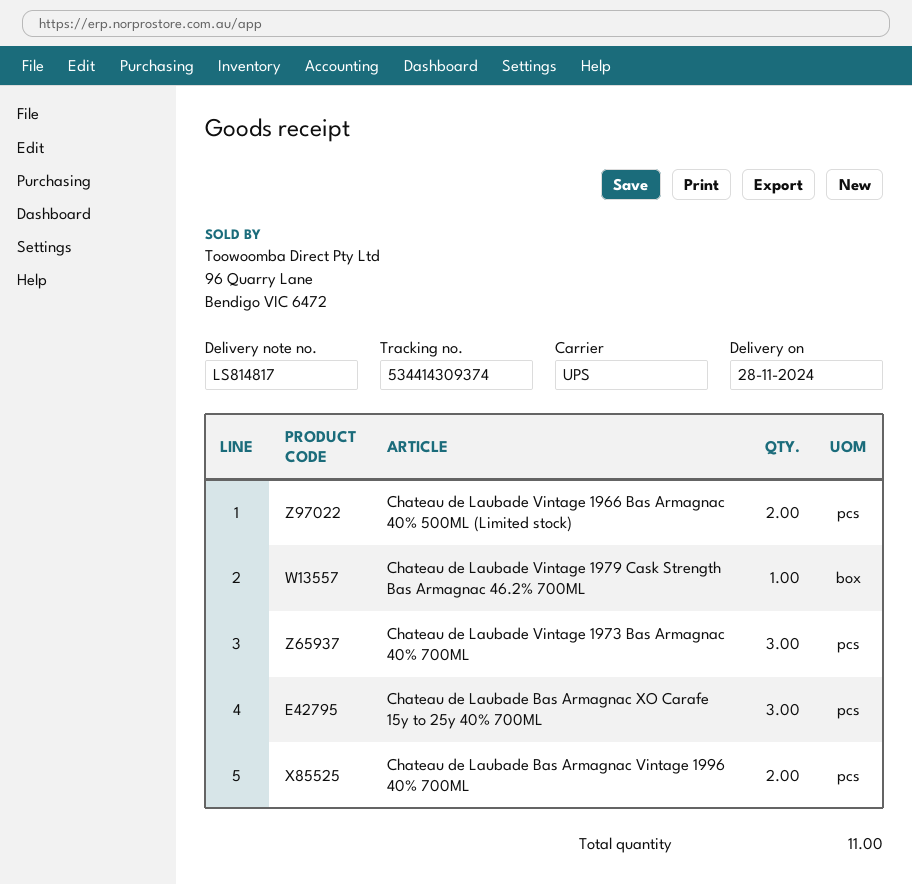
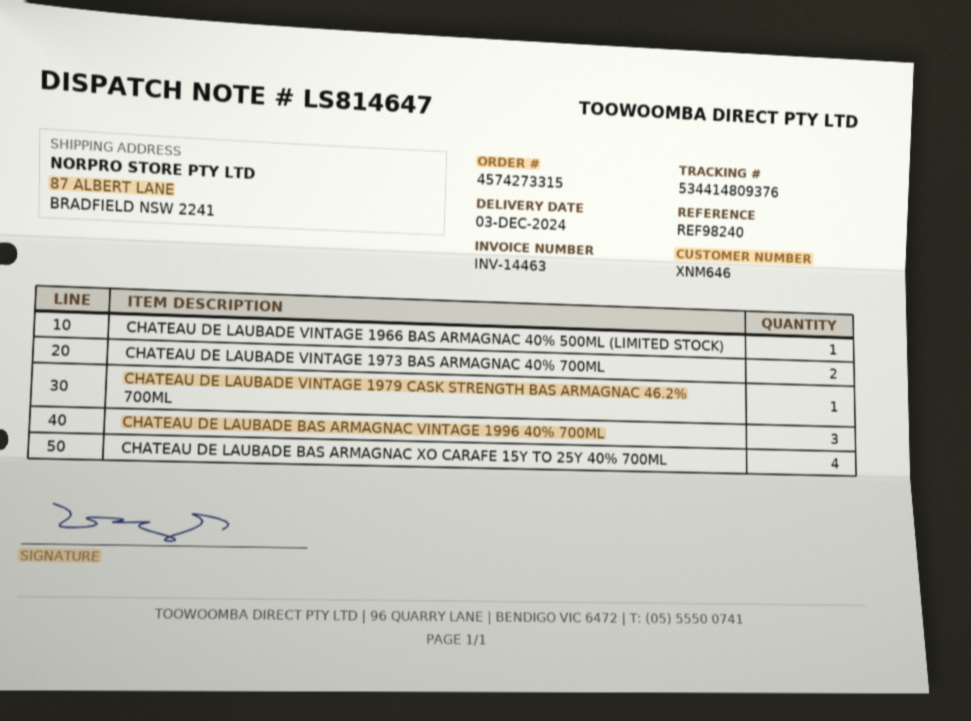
delivery note number: LS814817 -> LS814647
delivery date: 2024-11-28 -> 2024-12-03
tracking number: 534414309374 -> 534414809376
Chateau de Laubade Vintage 1966 Bas Armagnac 40% 500ML (Limited stock): 2 -> 1
Chateau de Laubade Vintage 1973 Bas Armagnac 40% 700ML: 3 -> 2
Chateau de Laubade Bas Armagnac XO Carafe 15y to 25y 40% 700ML: 3 -> 4
Chateau de Laubade Bas Armagnac Vintage 1996 40% 700ML: 2 -> 3

